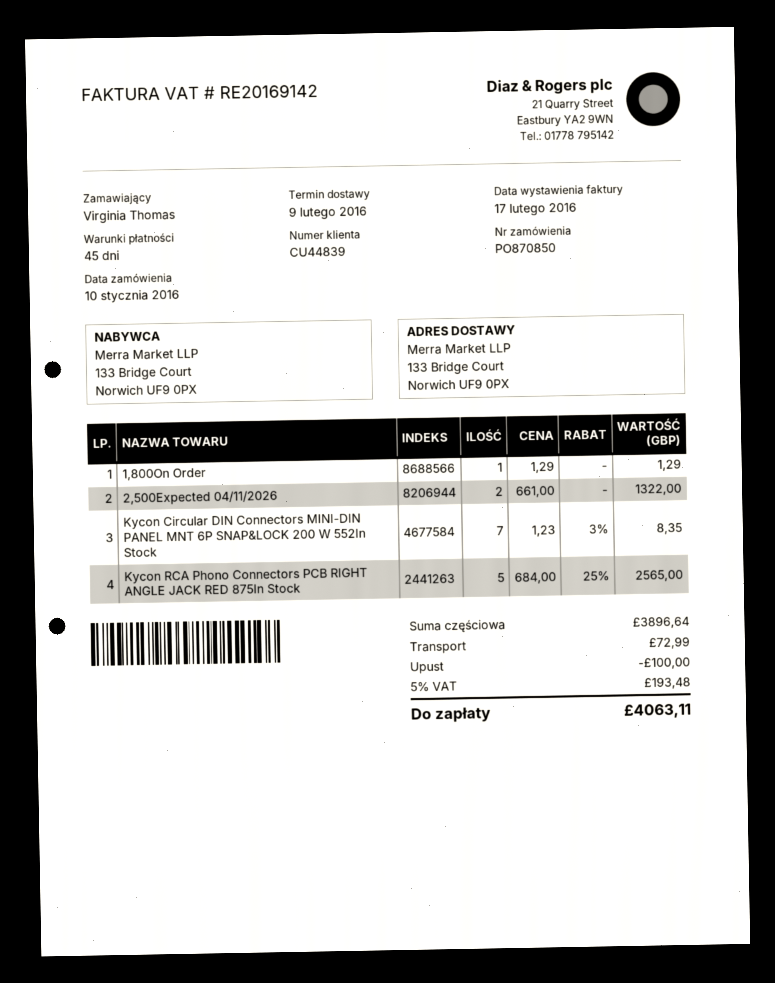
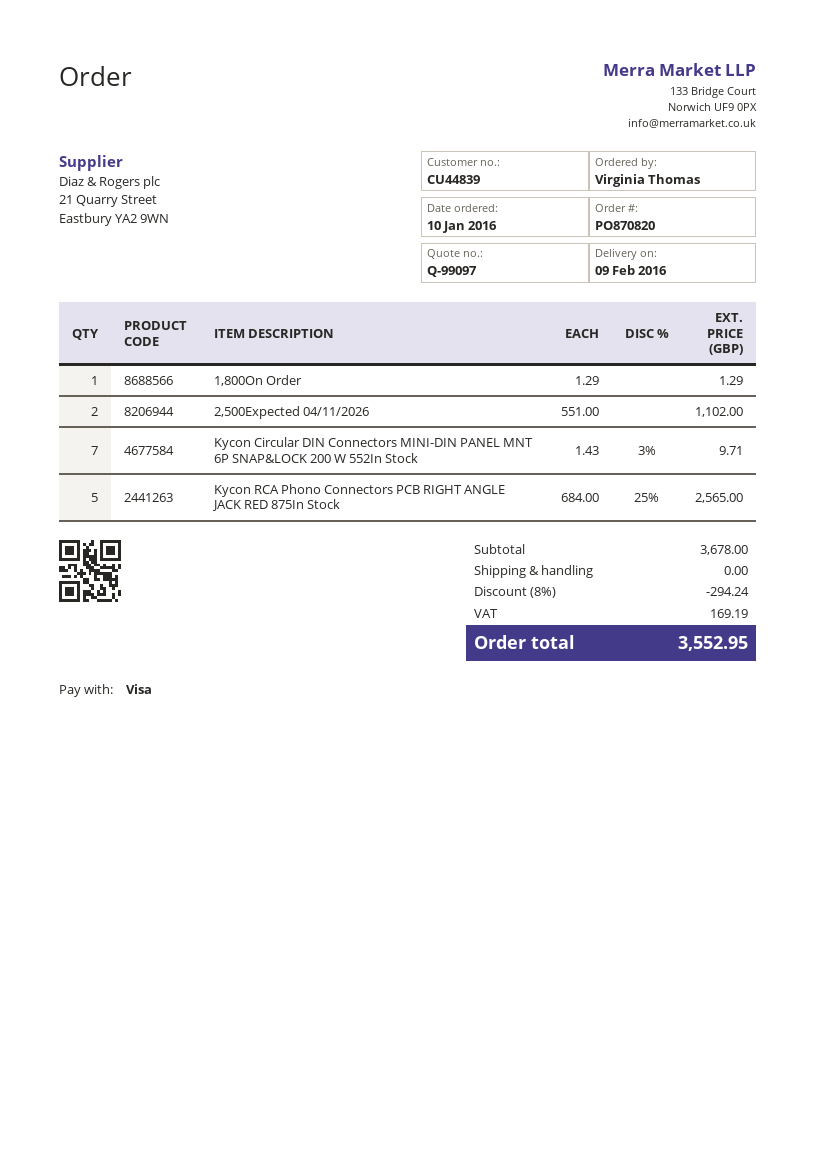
order number: PO870850 -> PO870820
2,500Expected 04/11/2026: 2 x 661.00 = 1322.00 -> 2 x 551.00 = 1102.00
Kycon Circular DIN Connectors MINI-DIN PANEL MNT 6P SNAP&LOCK 200 W 552In Stock: 7 x 1.23 - 3% = 8.35 -> 7 x 1.43 - 3% = 9.71
subtotal: 3896.64 -> 3678.00
discount: 100.00 -> 294.24
shipping: 72.99 -> 0.00
tax: 193.48 -> 169.19
total: 4063.11 -> 3552.95

